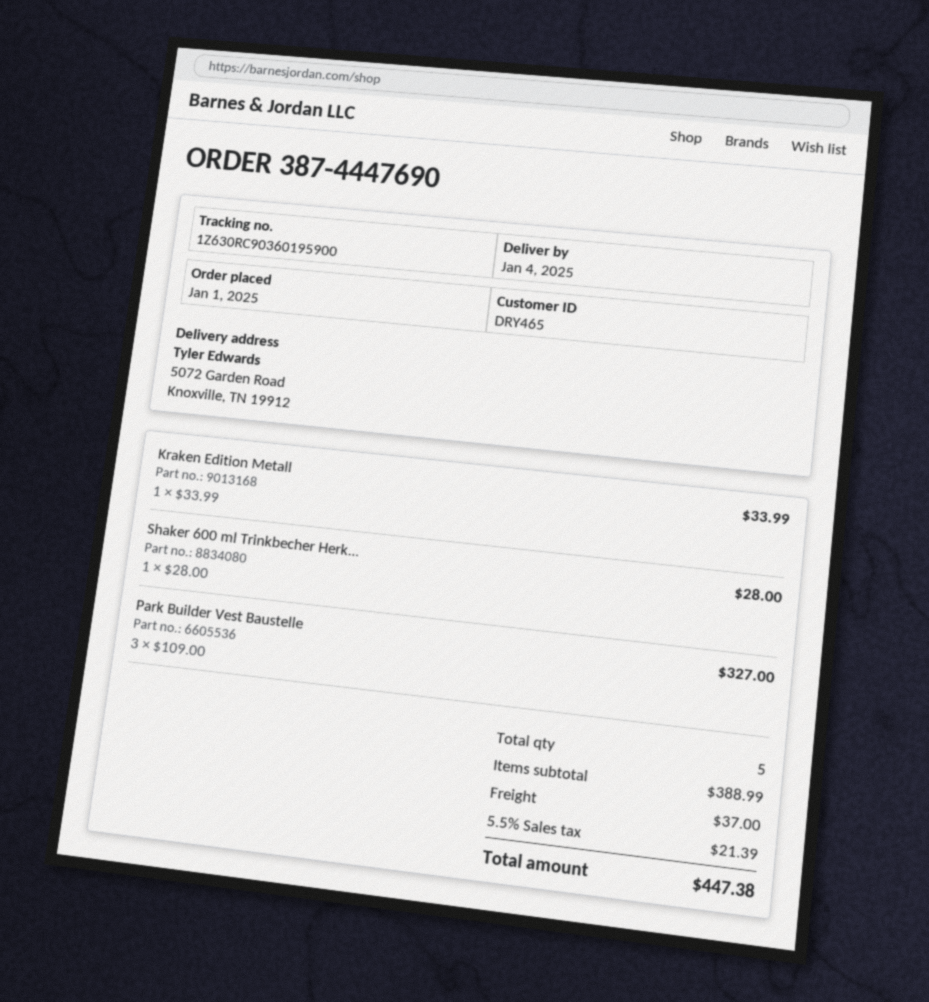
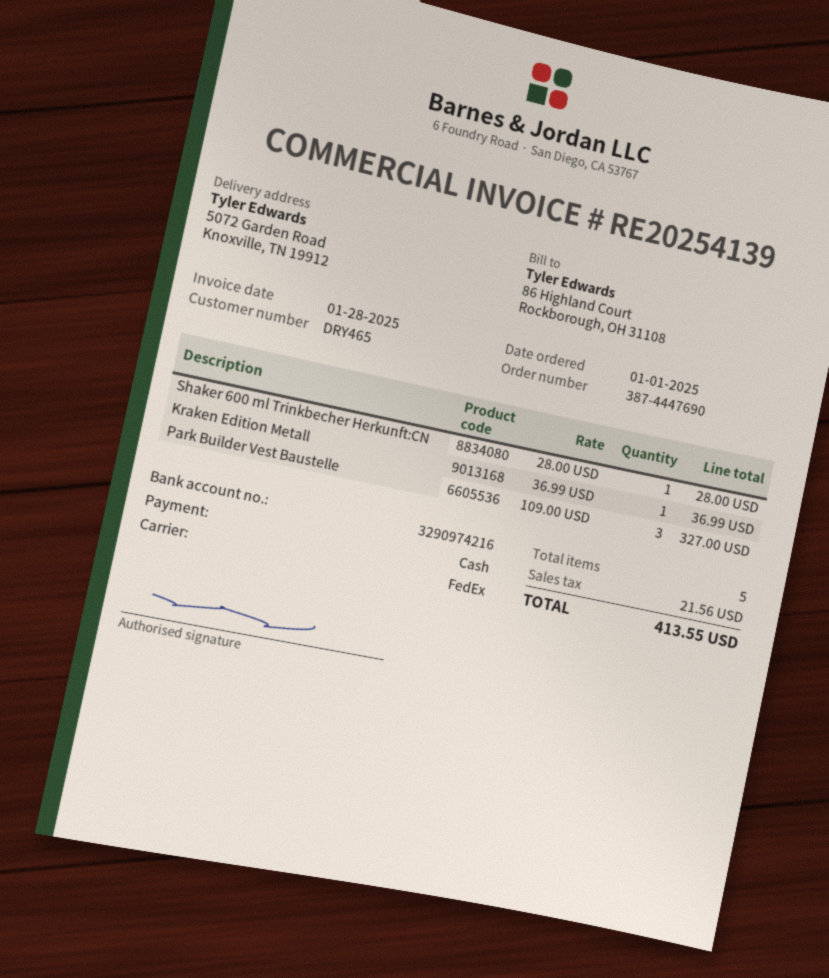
Kraken Edition Metall: 1 x 33.99 = 33.99 -> 1 x 36.99 = 36.99
shipping: 37.00 -> none
tax: 21.39 -> 21.56
total: 447.38 -> 413.55

